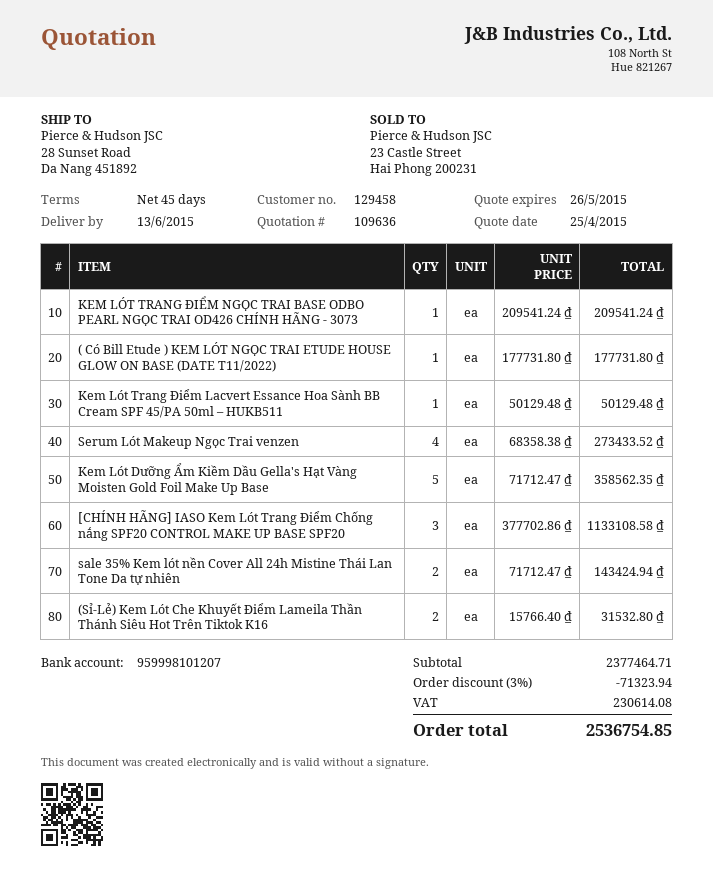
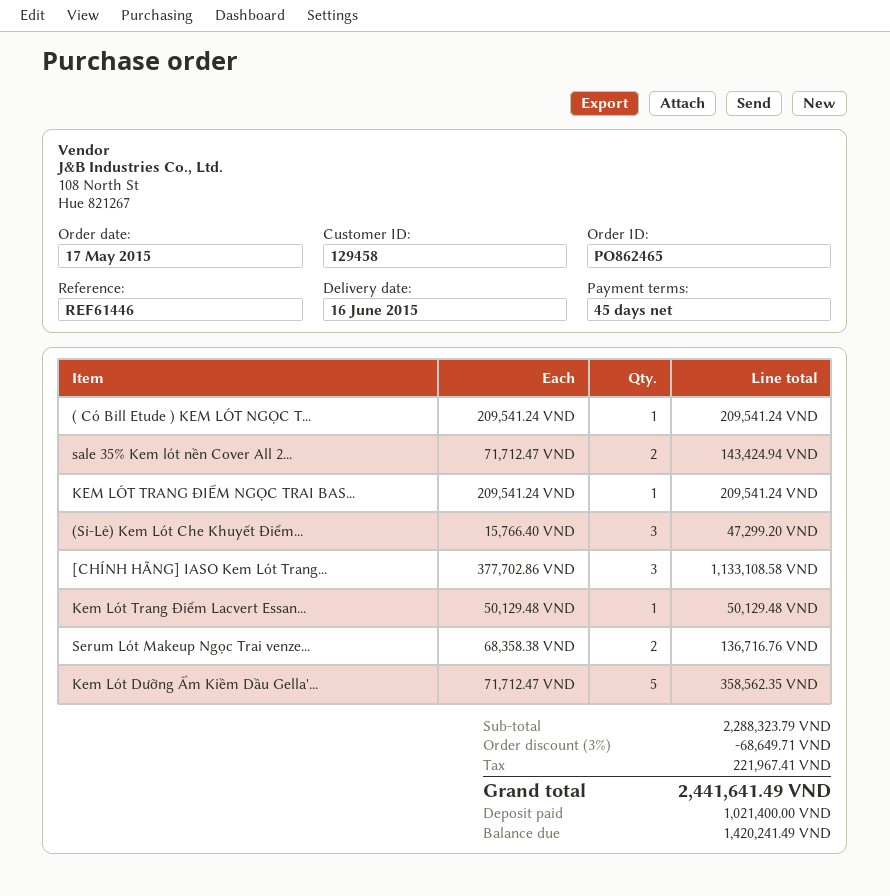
delivery date: 2015-06-13 -> 2015-06-16
( Có Bill Etude ) KEM LÓT NGỌC TRAI ETUDE HOUSE GLOW ON BASE (DATE T11/2022): 1 x 177731.80 = 177731.80 -> 1 x 209541.24 = 209541.24
Serum Lót Makeup Ngọc Trai venzen: 4 x 68358.38 = 273433.52 -> 2 x 68358.38 = 136716.76
(Sỉ-Lẻ) Kem Lót Che Khuyết Điểm Lameila Thần Thánh Siêu Hot Trên Tiktok K16: 2 x 15766.40 = 31532.80 -> 3 x 15766.40 = 47299.20
subtotal: 2377464.71 -> 2288323.79
discount: 3% = 71323.94 -> 3% = 68649.71
tax: 230614.08 -> 221967.41
total: 2536754.85 -> 2441641.49

